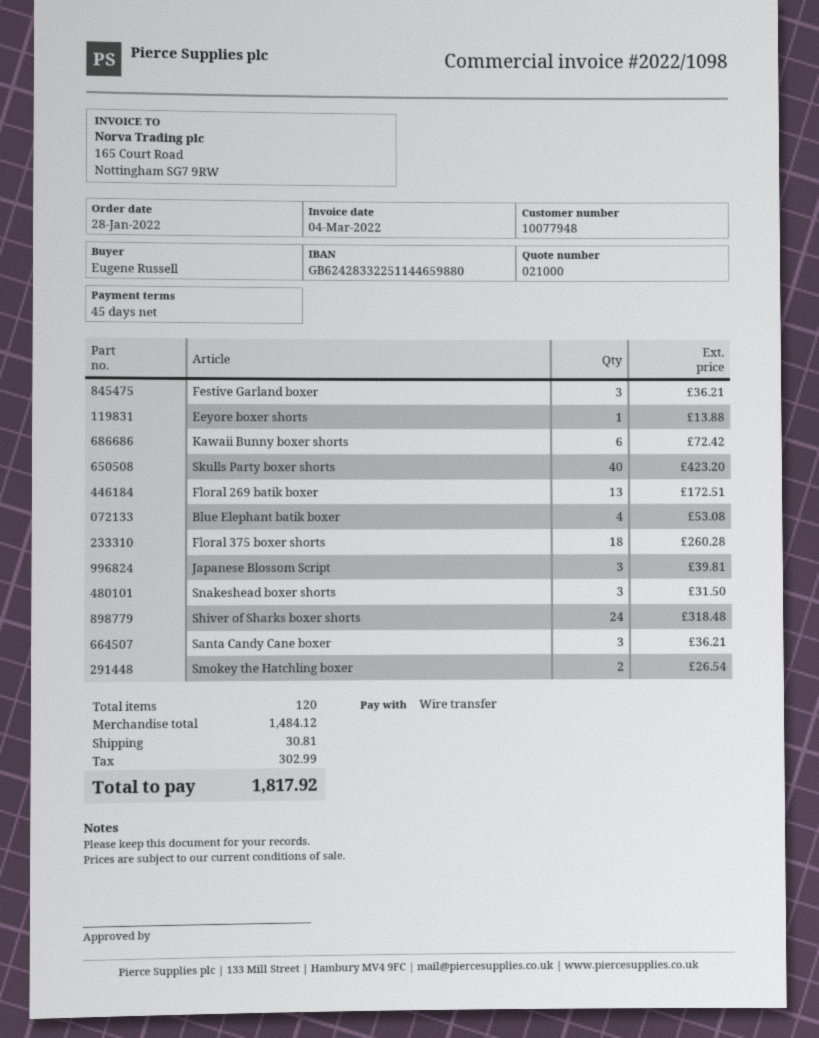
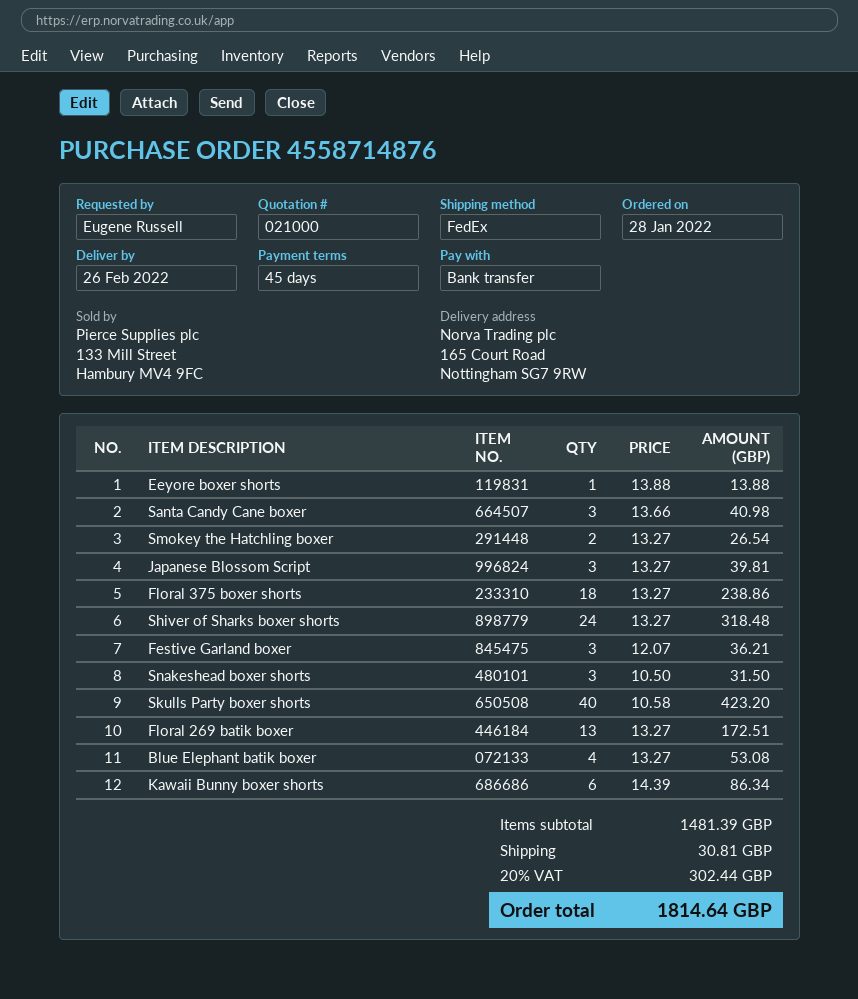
Kawaii Bunny boxer shorts: 6 for 72.42 -> 6 for 86.34
Floral 375 boxer shorts: 18 for 260.28 -> 18 for 238.86
Santa Candy Cane boxer: 3 for 36.21 -> 3 for 40.98
subtotal: 1484.12 -> 1481.39
tax: 302.99 -> 302.44
total: 1817.92 -> 1814.64

